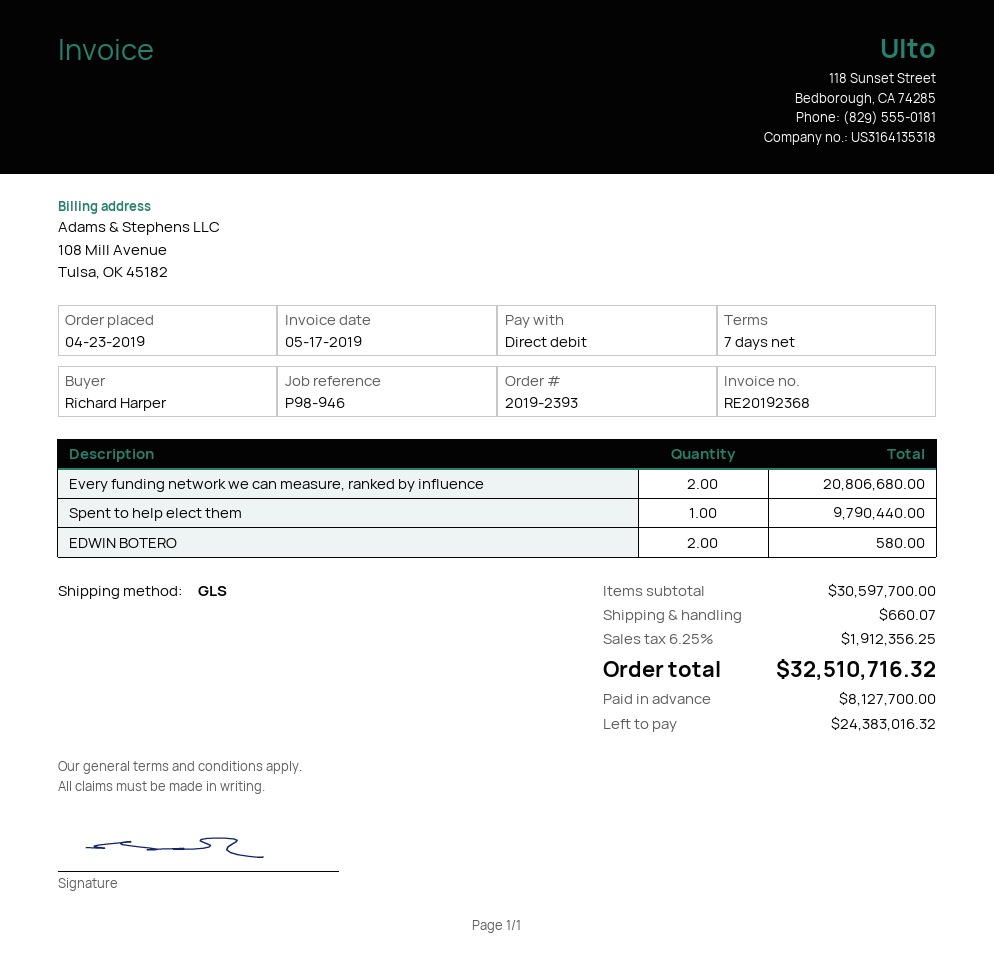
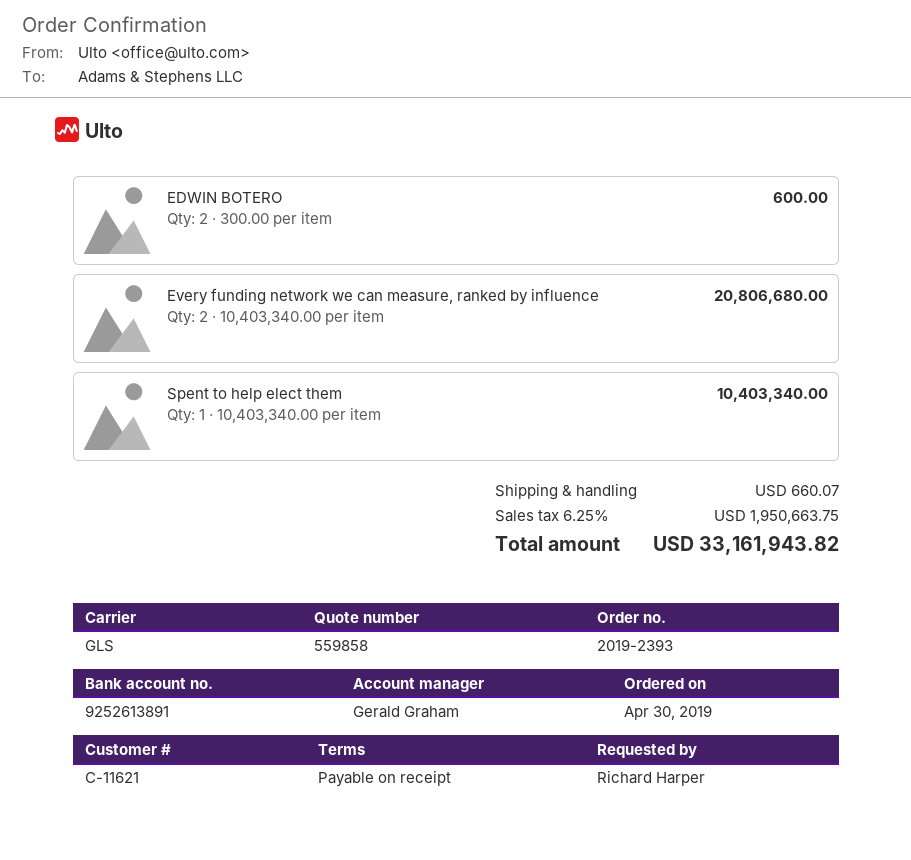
order date: 2019-04-23 -> 2019-04-30
payment terms: 7 days -> on receipt
Spent to help elect them: 1 for 9790440.00 -> 1 for 10403340.00
EDWIN BOTERO: 2 for 580.00 -> 2 for 600.00
tax: 6.25% = 1912356.25 -> 6.25% = 1950663.75
total: 32510716.32 -> 33161943.82

